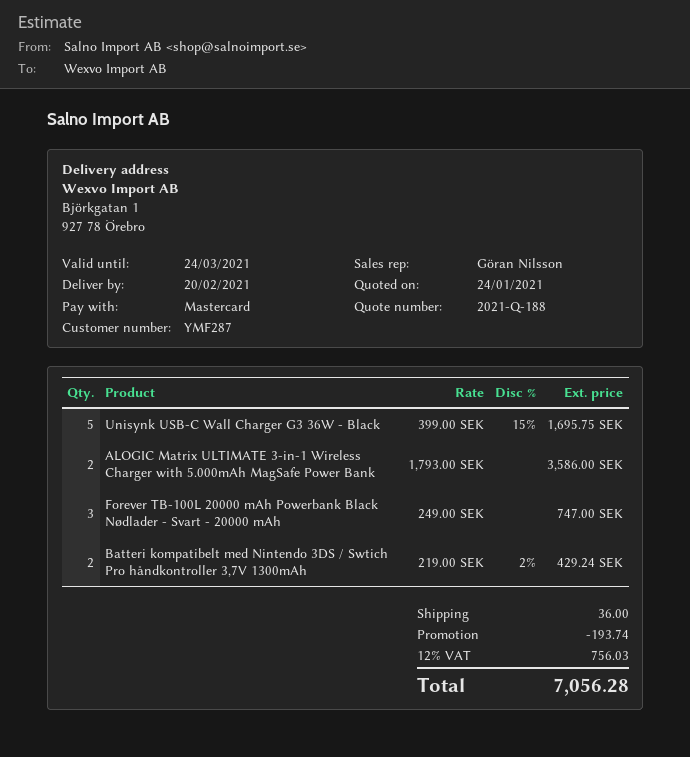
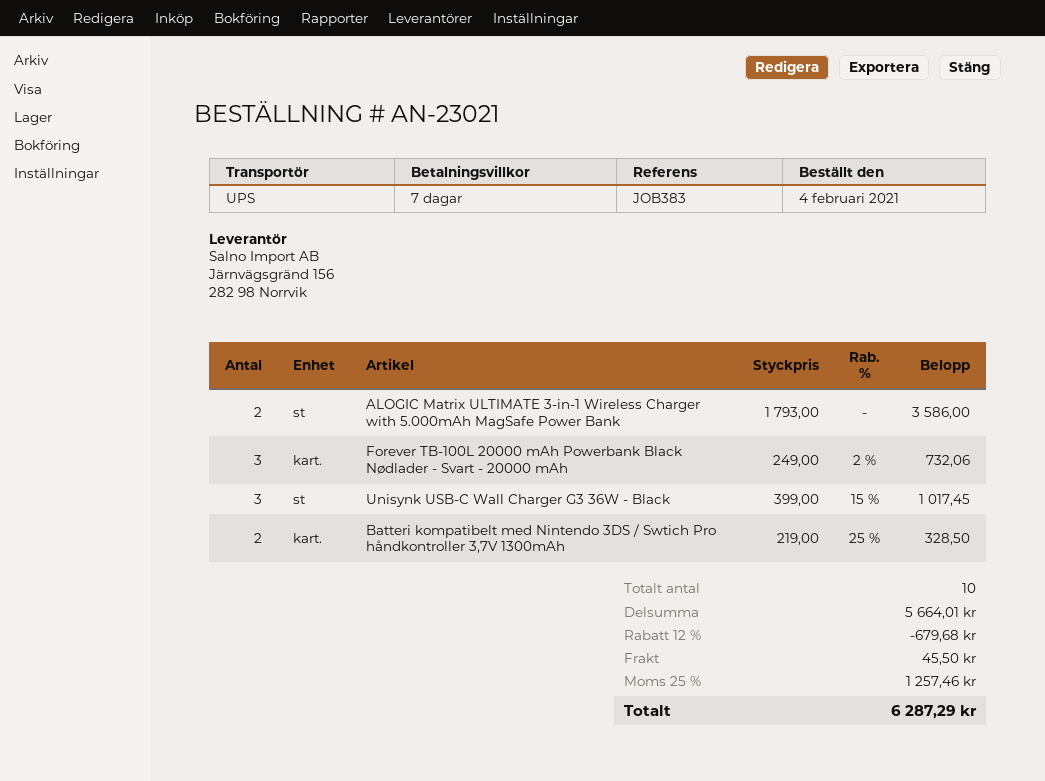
Unisynk USB-C Wall Charger G3 36W - Black: 5 x 399.00 - 15% = 1695.75 -> 3 x 399.00 - 15% = 1017.45
Forever TB-100L 20000 mAh Powerbank Black Nødlader - Svart - 20000 mAh: 3 x 249.00 = 747.00 -> 3 x 249.00 - 2% = 732.06
Batteri kompatibelt med Nintendo 3DS / Swtich Pro håndkontroller 3,7V 1300mAh: 2 x 219.00 - 2% = 429.24 -> 2 x 219.00 - 25% = 328.50
discount: 193.74 -> 679.68
shipping: 36.00 -> 45.50
tax: 12% = 756.03 -> 25% = 1257.46
total: 7056.28 -> 6287.29

